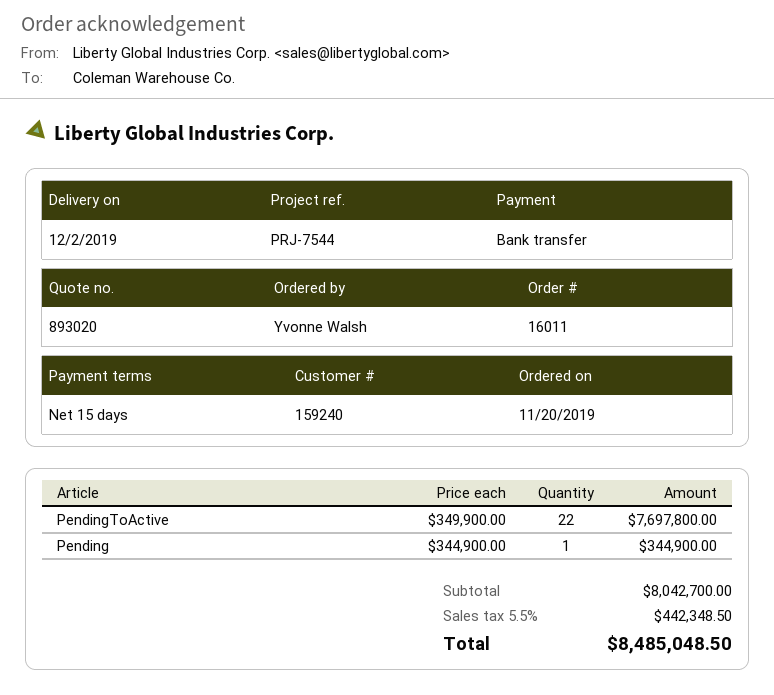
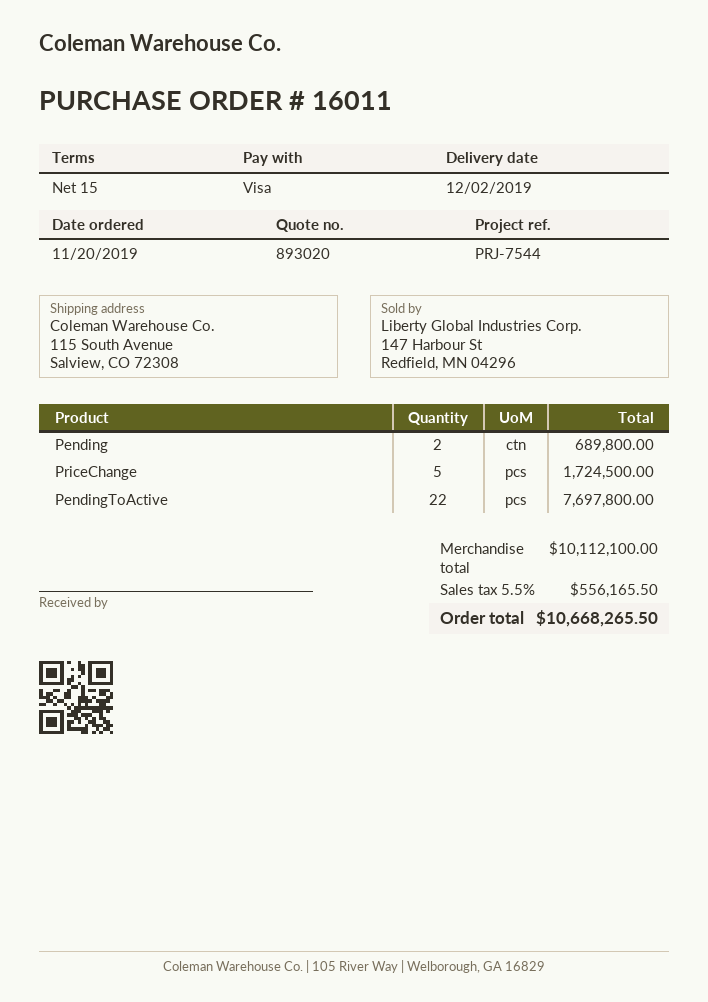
payment method: bank transfer -> Visa
Pending: 1 for 344900.00 -> 2 for 689800.00
PriceChange: none -> 5 for 1724500.00
subtotal: 8042700.00 -> 10112100.00
tax: 5.5% = 442348.50 -> 5.5% = 556165.50
total: 8485048.50 -> 10668265.50

